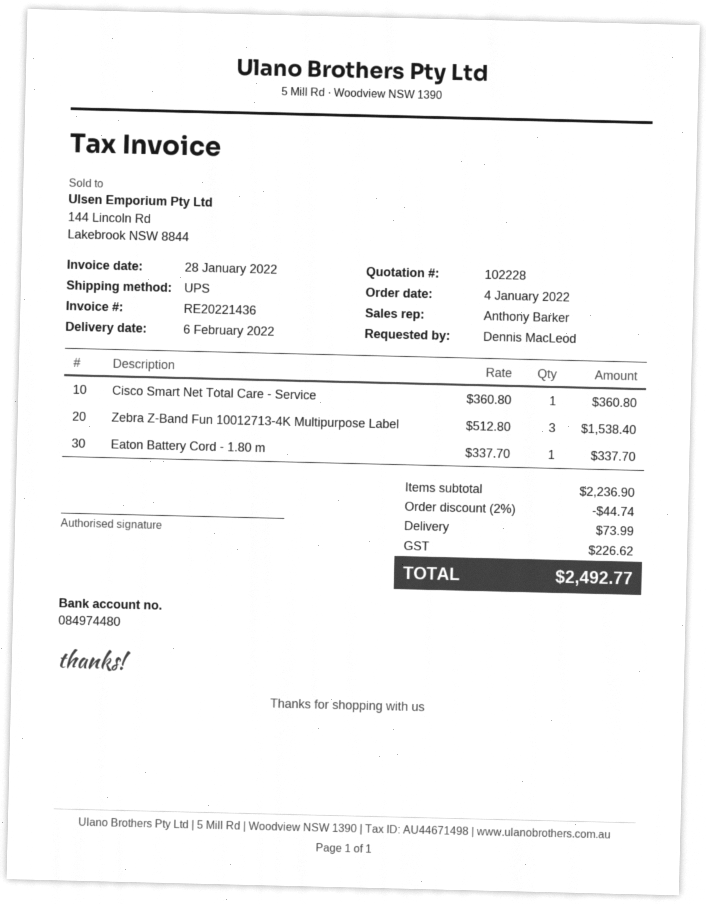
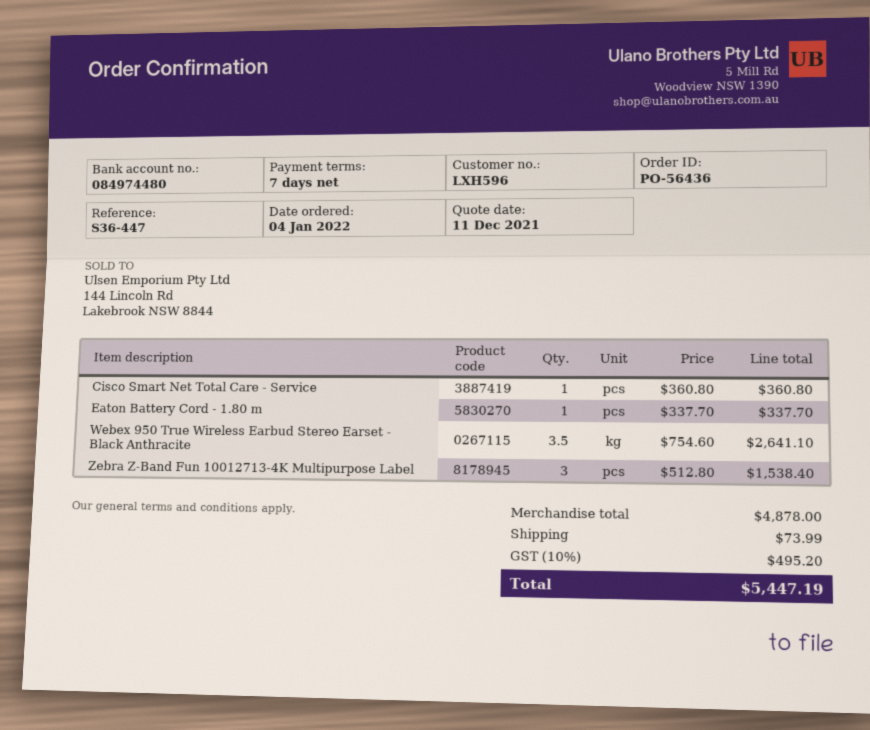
Webex 950 True Wireless Earbud Stereo Earset - Black Anthracite: none -> 3.5 x 754.60 = 2641.10
subtotal: 2236.90 -> 4878.00
discount: 2% = 44.74 -> none
tax: 226.62 -> 495.20
total: 2492.77 -> 5447.19

